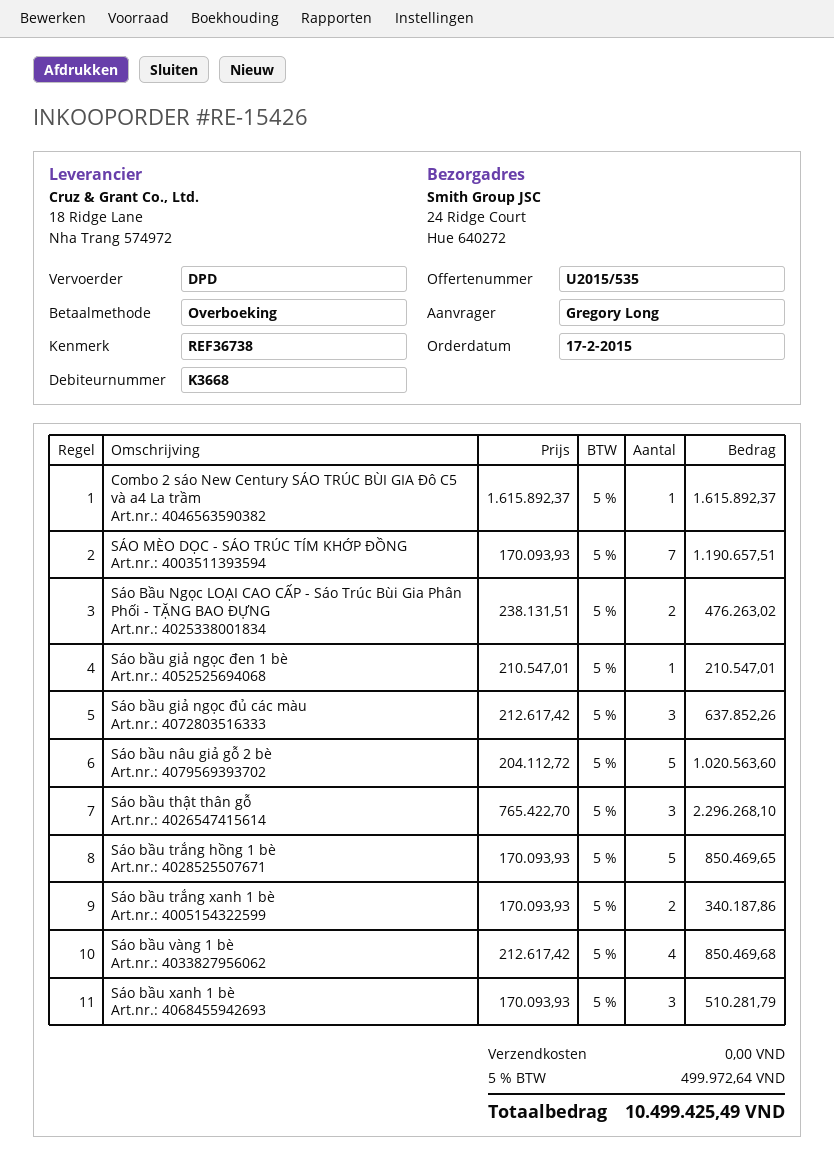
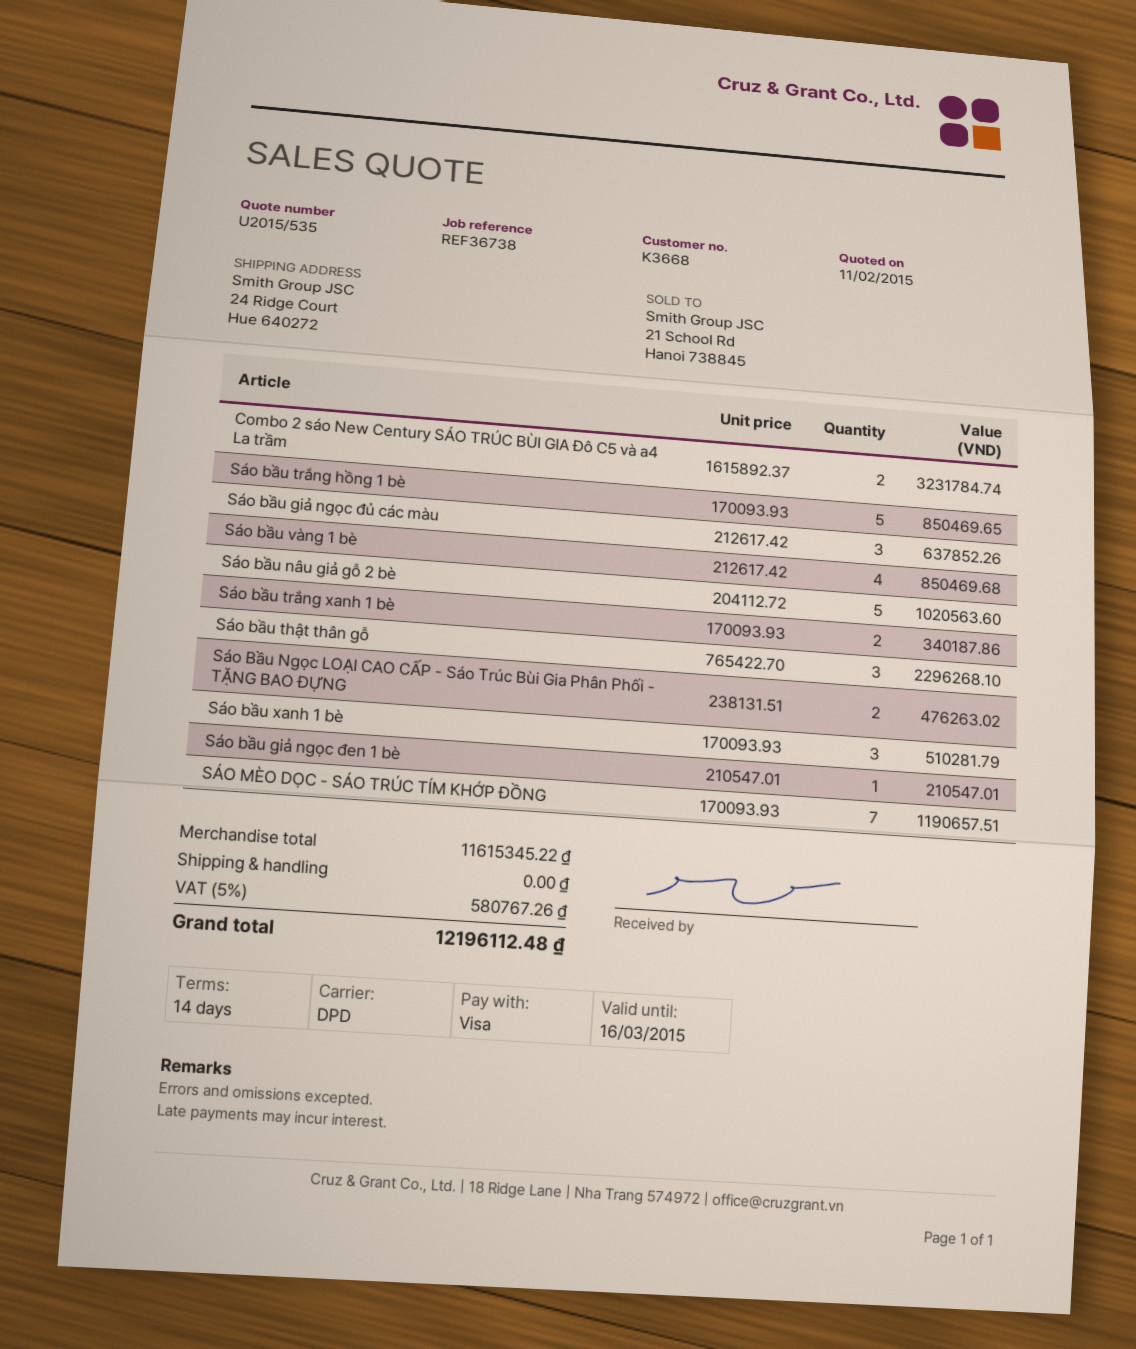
payment method: bank transfer -> Visa
Combo 2 sáo New Century SÁO TRÚC BÙI GIA Đô C5 và a4 La trầm: 1 x 1615892.37 = 1615892.37 -> 2 x 1615892.37 = 3231784.74
tax: 5% = 499972.64 -> 5% = 580767.26
total: 10499425.49 -> 12196112.48

